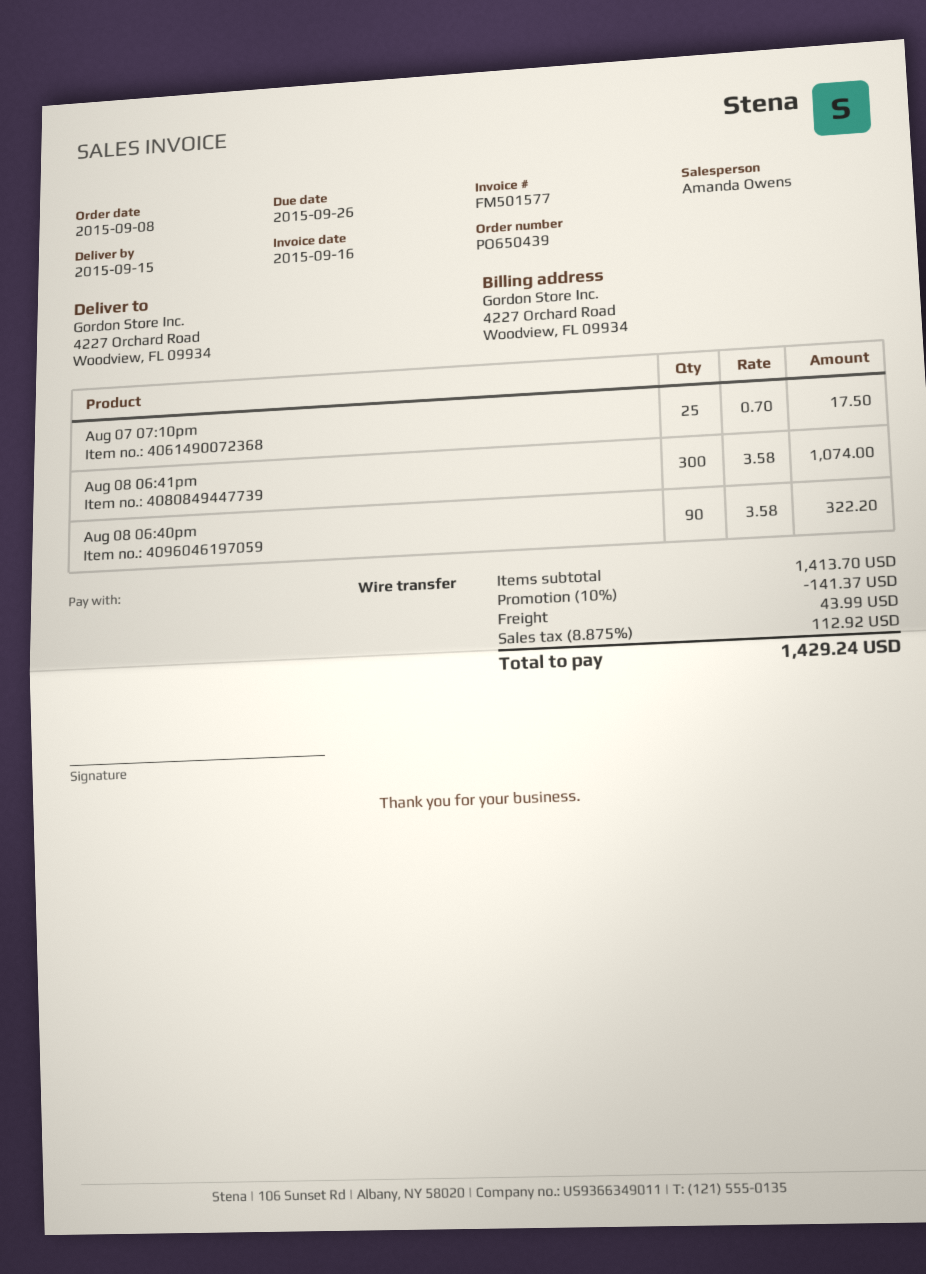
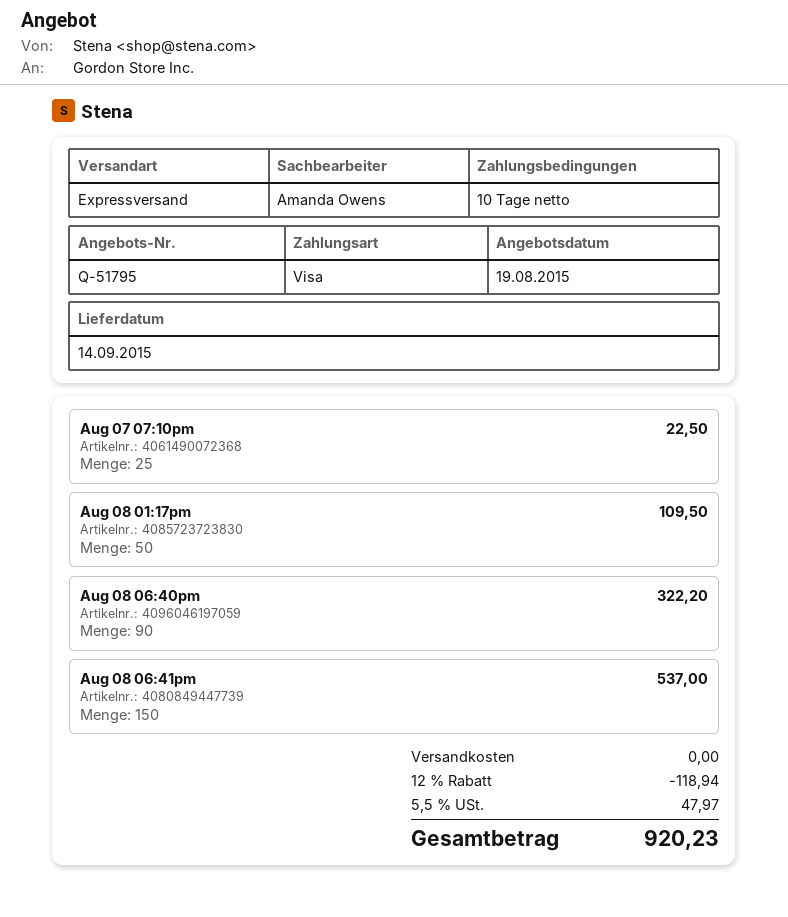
delivery date: 2015-09-15 -> 2015-09-14
payment method: bank transfer -> Visa
Aug 07 07:10pm: 25 for 17.50 -> 25 for 22.50
Aug 08 06:41pm: 300 for 1074.00 -> 150 for 537.00
Aug 08 01:17pm: none -> 50 for 109.50
discount: 10% = 141.37 -> 12% = 118.94
shipping: 43.99 -> 0.00
tax: 8.875% = 112.92 -> 5.5% = 47.97
total: 1429.24 -> 920.23

